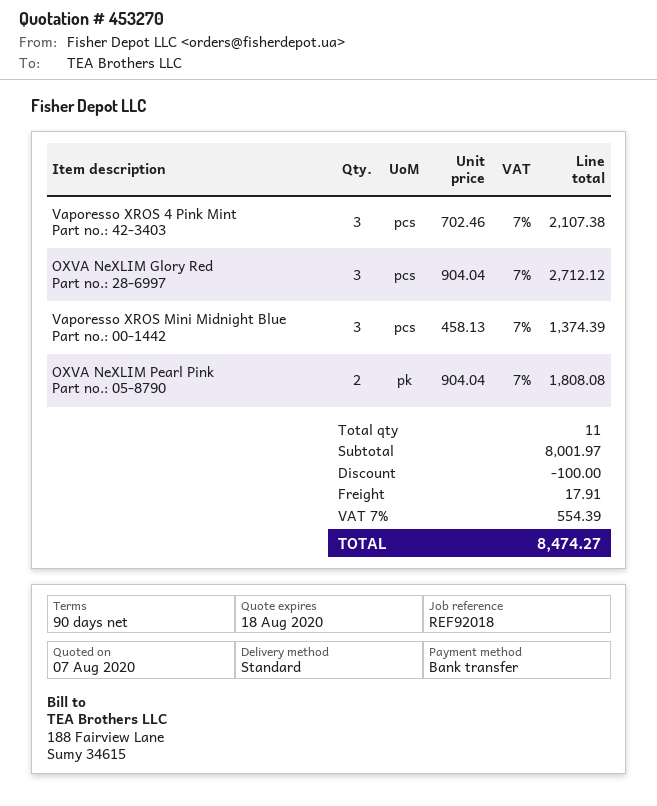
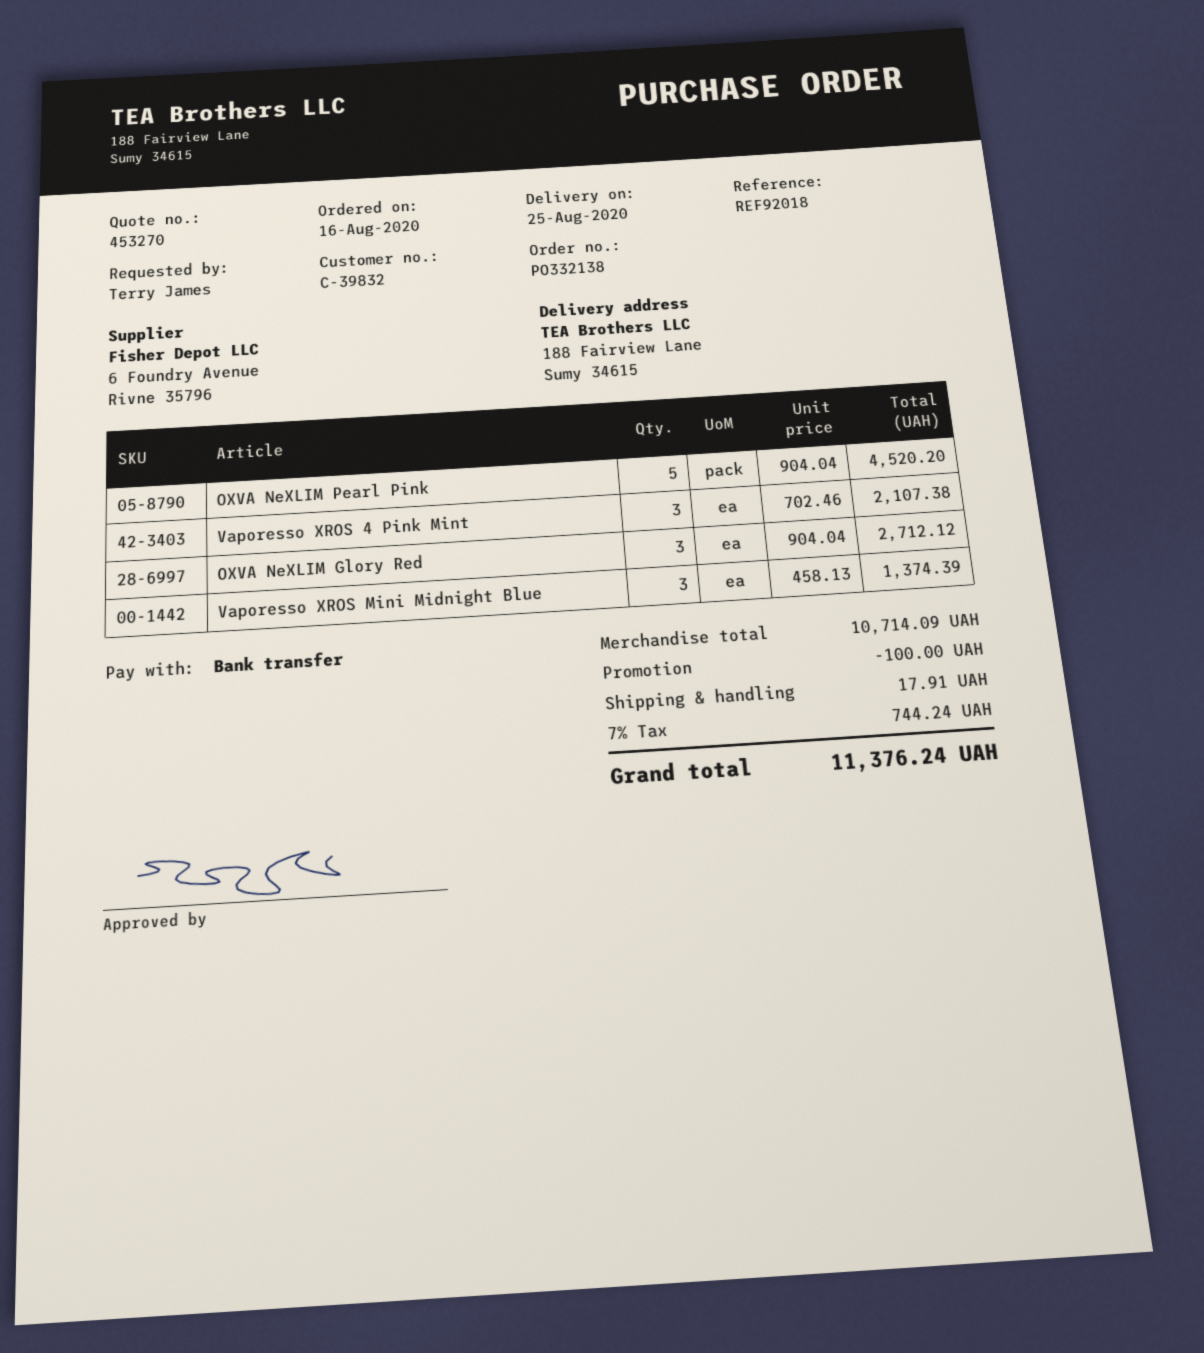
OXVA NeXLIM Pearl Pink: 2 x 904.04 = 1808.08 -> 5 x 904.04 = 4520.20
subtotal: 8001.97 -> 10714.09
tax: 7% = 554.39 -> 7% = 744.24
total: 8474.27 -> 11376.24

